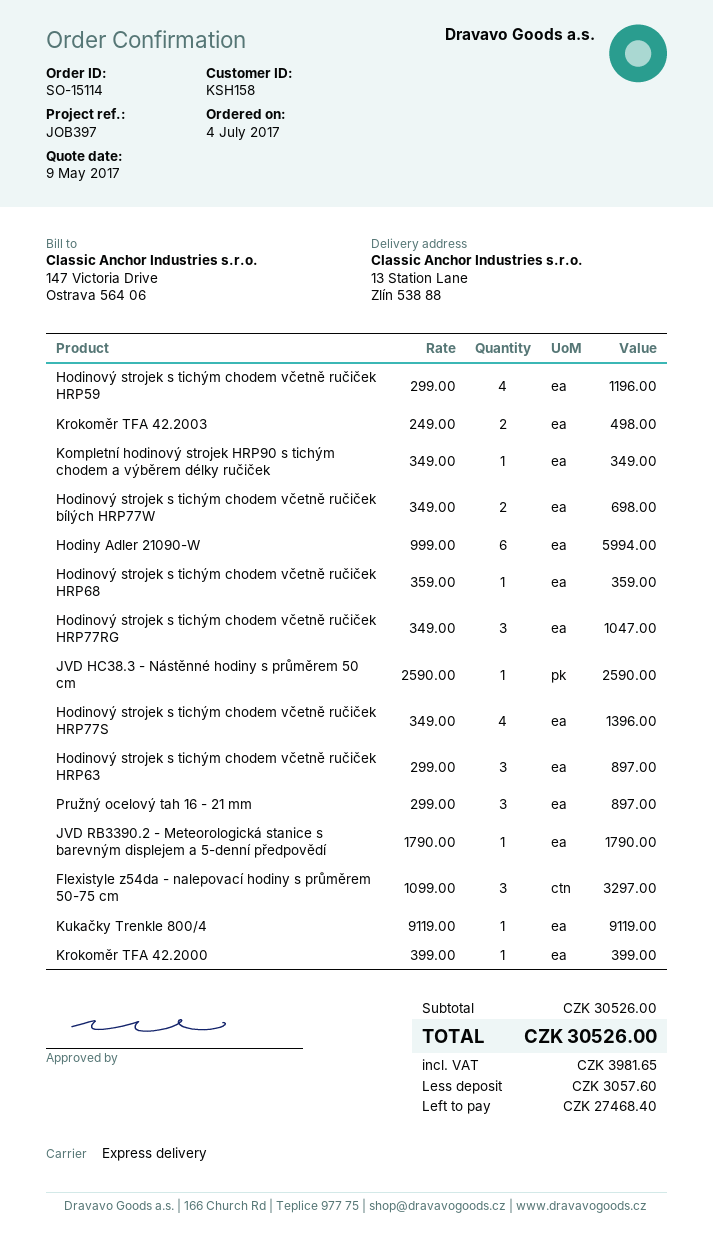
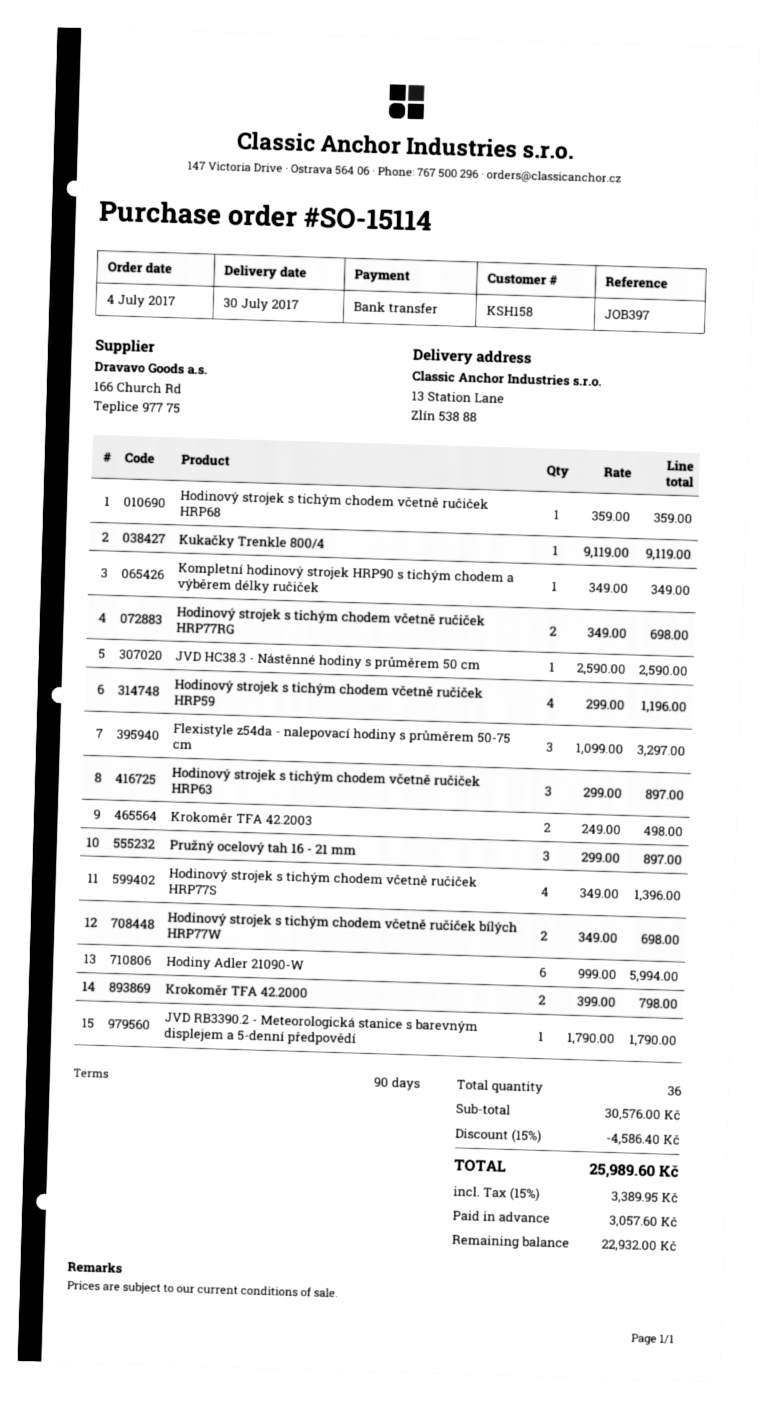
Hodinový strojek s tichým chodem včetně ručiček HRP77RG: 3 x 349.00 = 1047.00 -> 2 x 349.00 = 698.00
Krokoměr TFA 42.2000: 1 x 399.00 = 399.00 -> 2 x 399.00 = 798.00
subtotal: 30526.00 -> 30576.00
discount: none -> 15% = 4586.40
tax: 3981.65 -> 3389.95
total: 30526.00 -> 25989.60
balance: 27468.40 -> 22932.00

